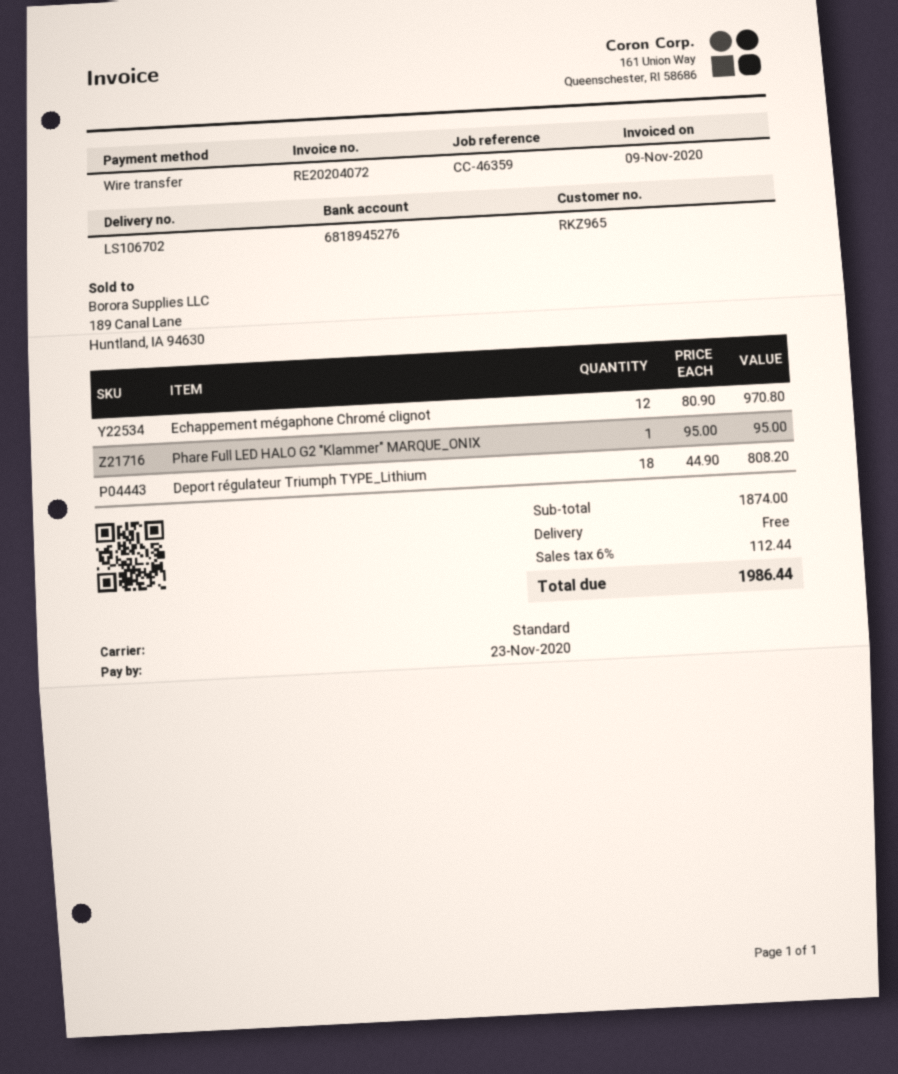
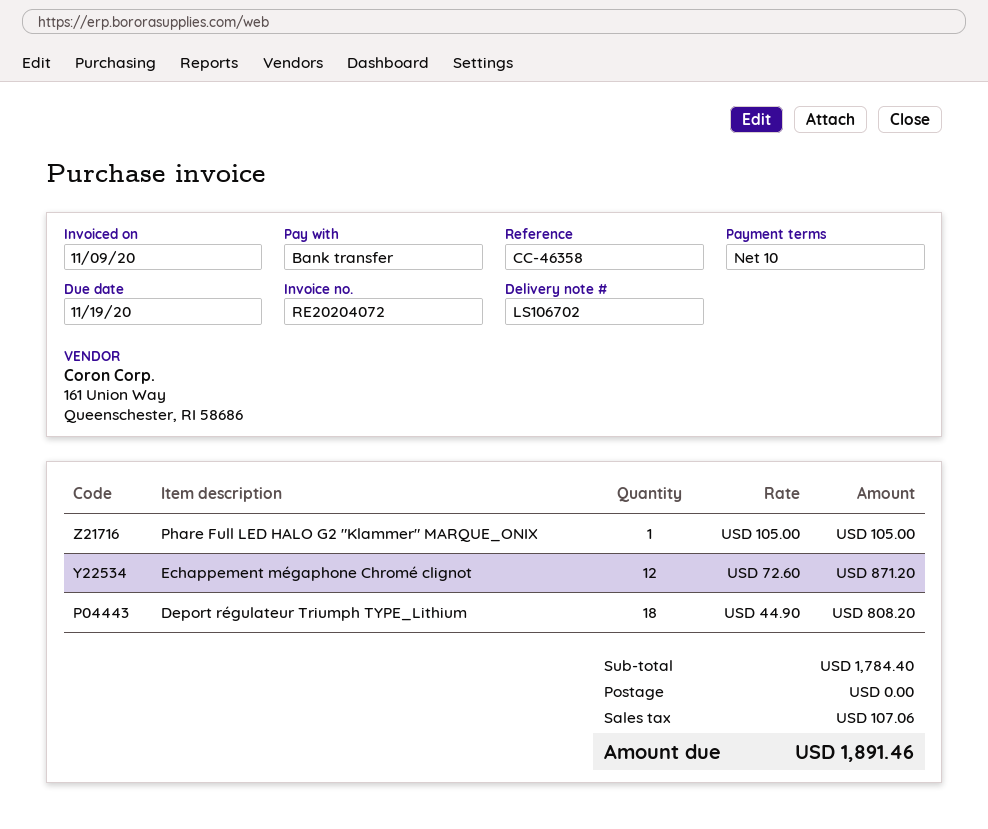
due date: 2020-11-23 -> 2020-11-19
reference: CC-46359 -> CC-46358
Echappement mégaphone Chromé clignot: 12 x 80.90 = 970.80 -> 12 x 72.60 = 871.20
Phare Full LED HALO G2 "Klammer" MARQUE_ONIX: 1 x 95.00 = 95.00 -> 1 x 105.00 = 105.00
subtotal: 1874.00 -> 1784.40
tax: 112.44 -> 107.06
total: 1986.44 -> 1891.46

